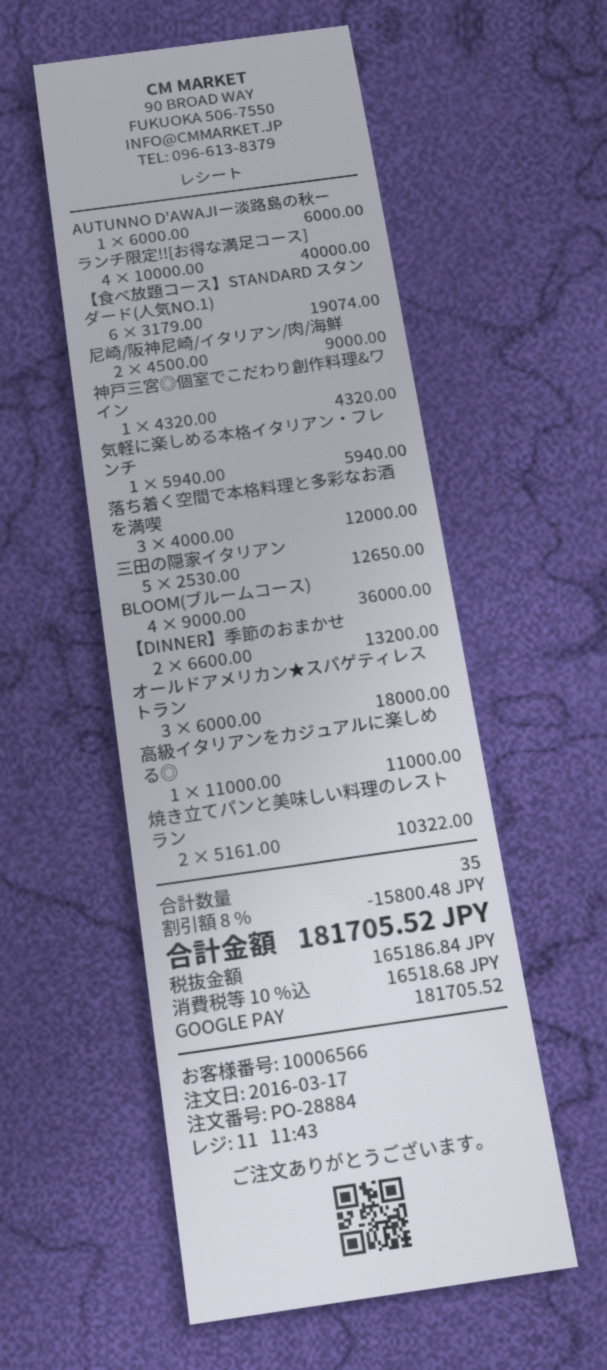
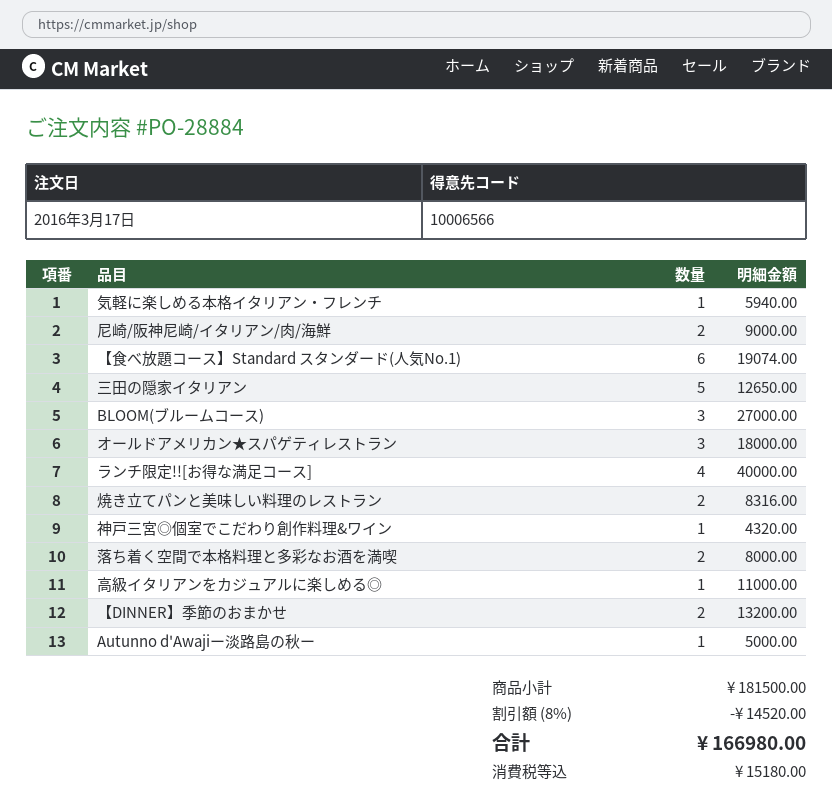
AUTUNNO D'AWAJIー淡路島の秋ー: 1 for 6000.00 -> 1 for 5000.00
落ち着く空間で本格料理と多彩なお酒を満喫: 3 for 12000.00 -> 2 for 8000.00
BLOOM(ブルームコース): 4 for 36000.00 -> 3 for 27000.00
焼き立てパンと美味しい料理のレストラン: 2 for 10322.00 -> 2 for 8316.00
discount: 8% = 15800.48 -> 8% = 14520.00
tax: 16518.68 -> 15180.00
total: 181705.52 -> 166980.00

